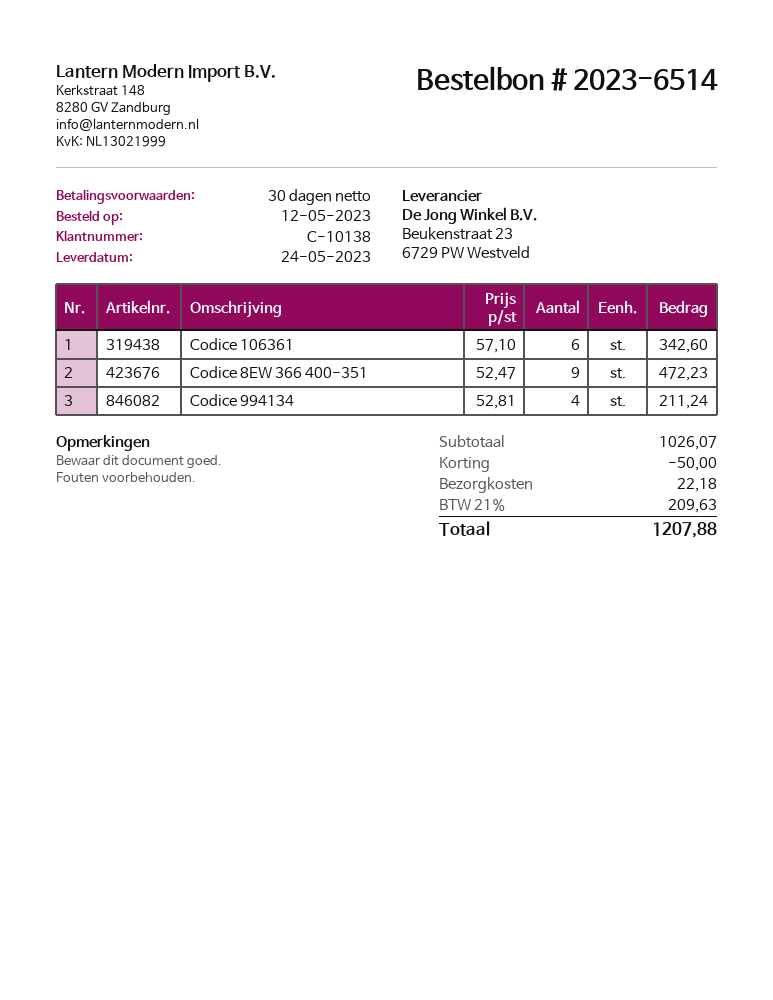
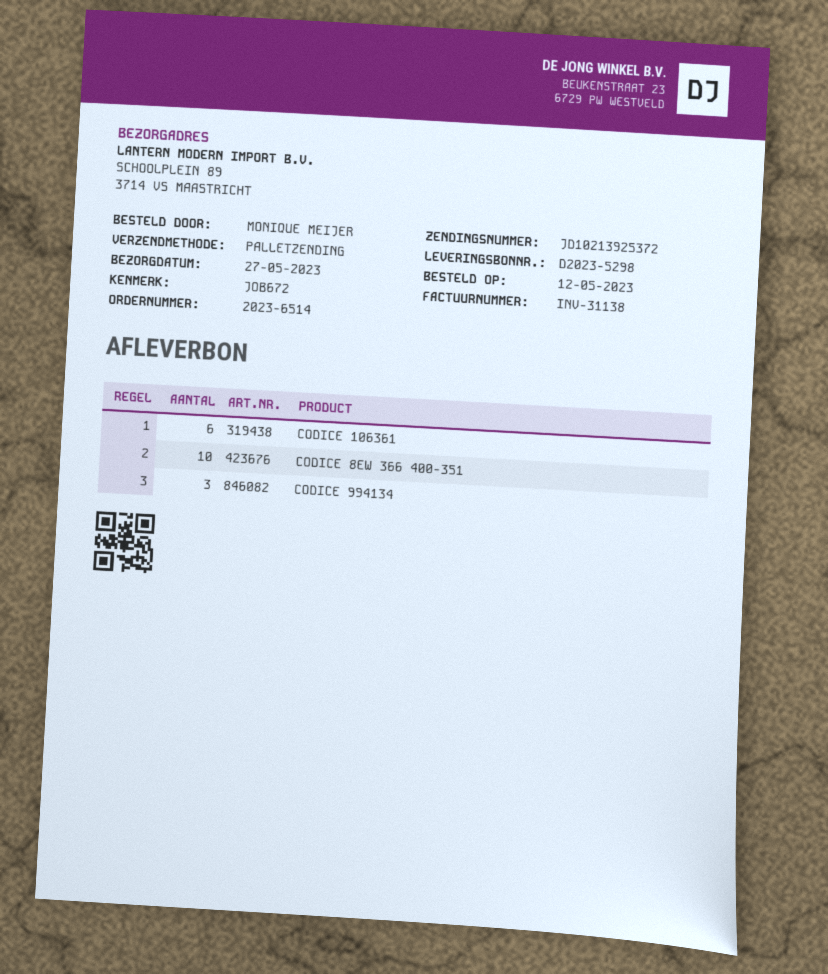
delivery date: 2023-05-24 -> 2023-05-27
Codice 8EW 366 400-351: 9 -> 10
Codice 994134: 4 -> 3

